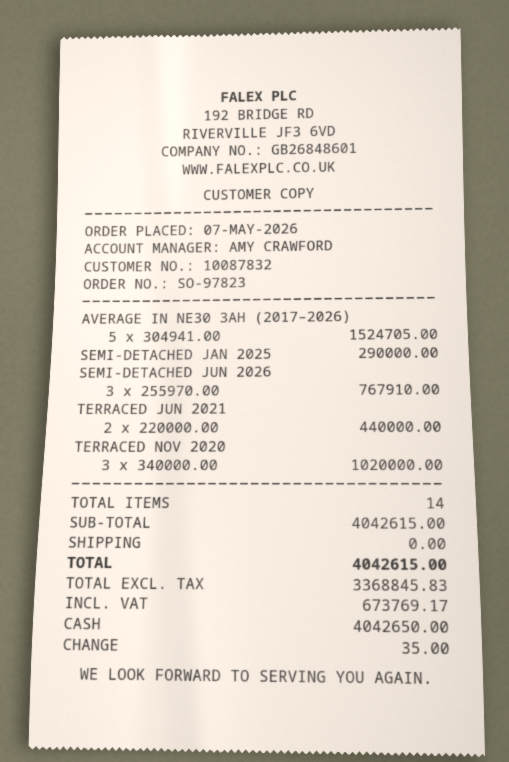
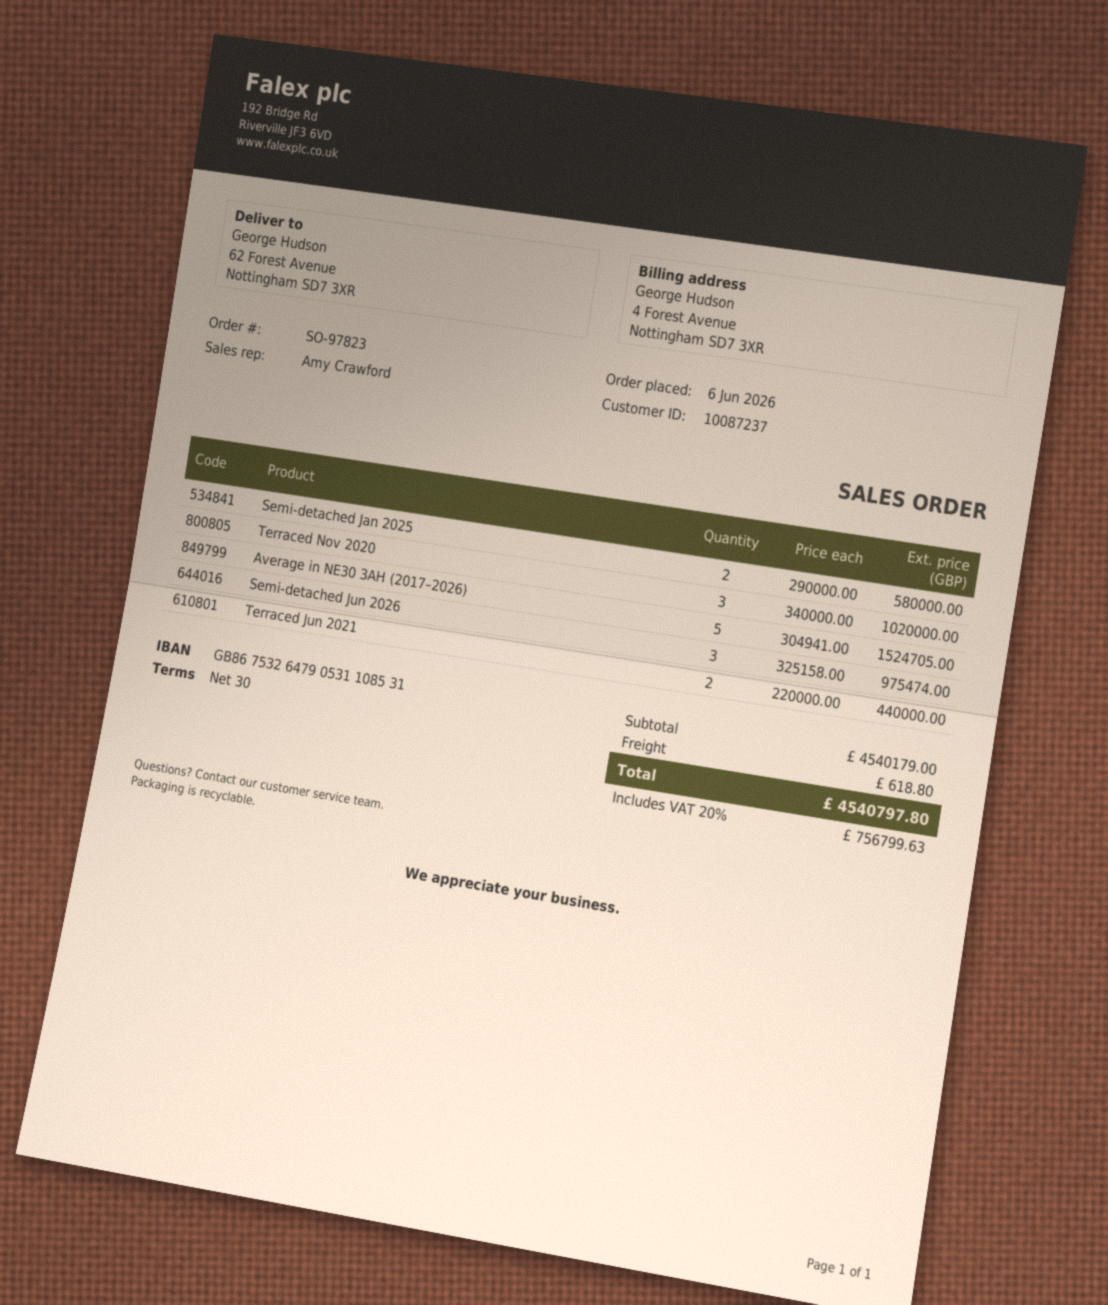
order date: 2026-05-07 -> 2026-06-06
customer number: 10087832 -> 10087237
SEMI-DETACHED JAN 2025: 1 x 290000.00 = 290000.00 -> 2 x 290000.00 = 580000.00
SEMI-DETACHED JUN 2026: 3 x 255970.00 = 767910.00 -> 3 x 325158.00 = 975474.00
subtotal: 4042615.00 -> 4540179.00
shipping: 0.00 -> 618.80
tax: 673769.17 -> 756799.63
total: 4042615.00 -> 4540797.80

